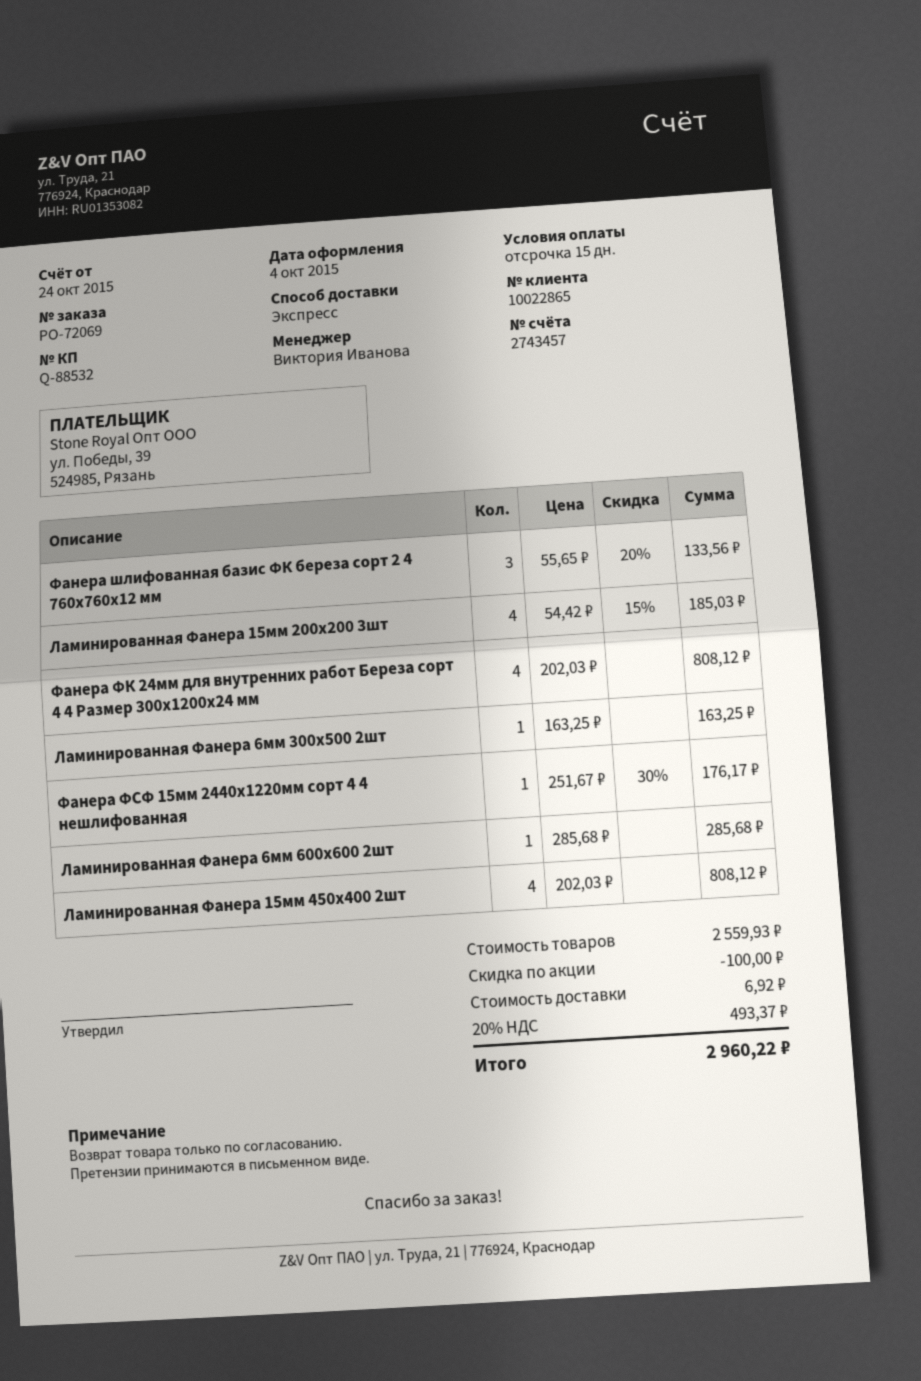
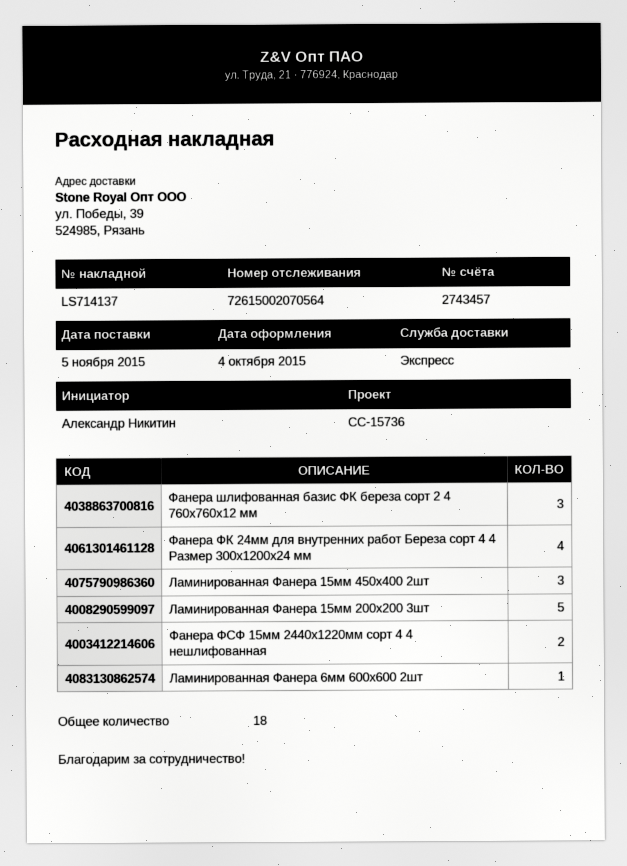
Ламинированная Фанера 15мм 200х200 3шт: 4 -> 5
Ламинированная Фанера 6мм 300х500 2шт: 1 -> none
Фанера ФСФ 15мм 2440х1220мм сорт 4 4 нешлифованная: 1 -> 2
Ламинированная Фанера 15мм 450х400 2шт: 4 -> 3

